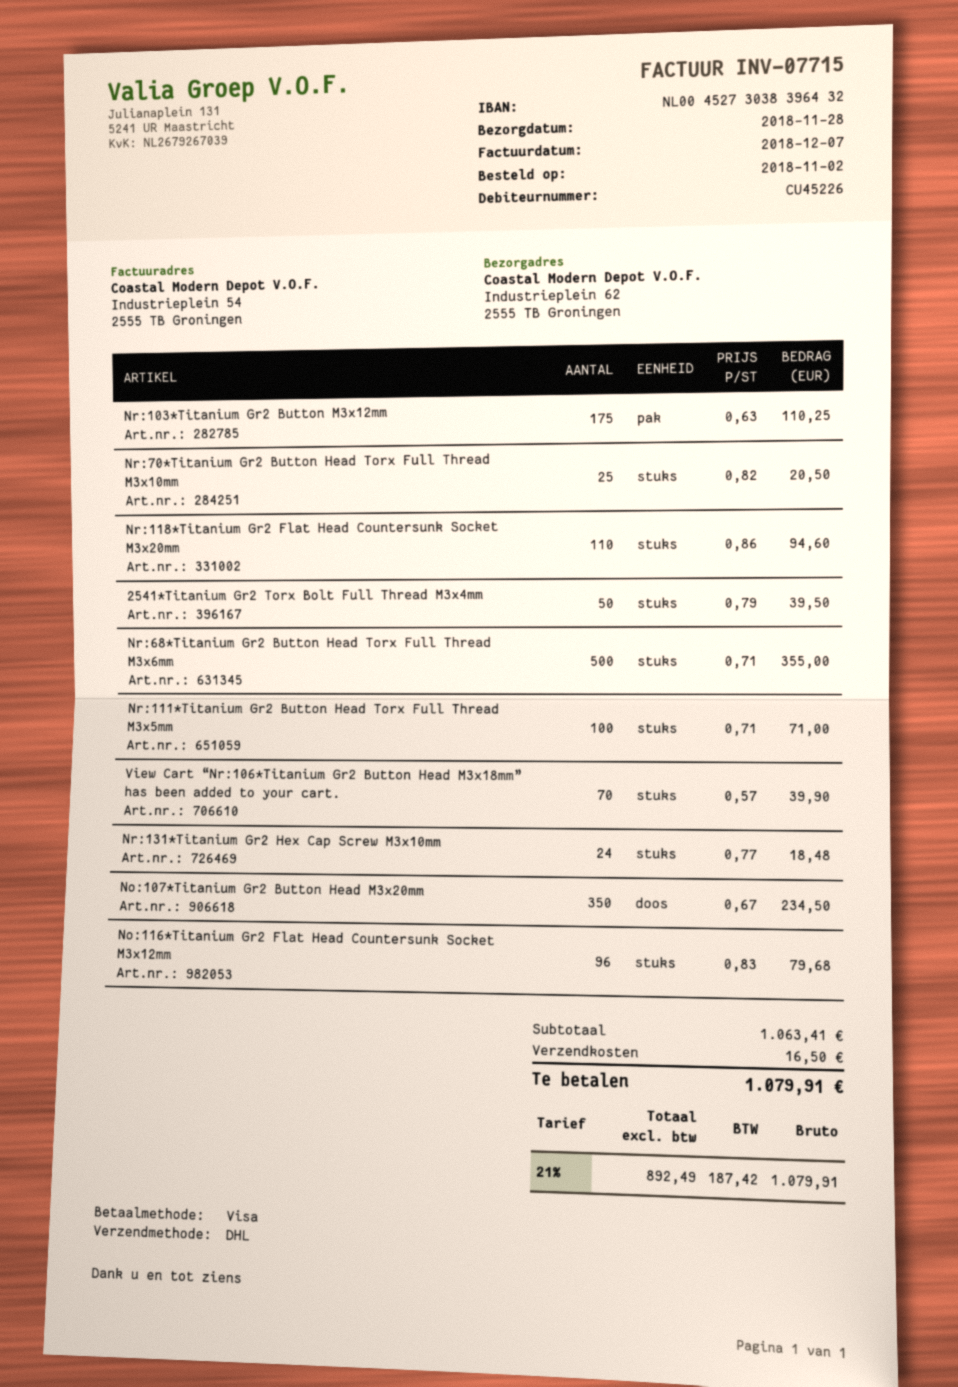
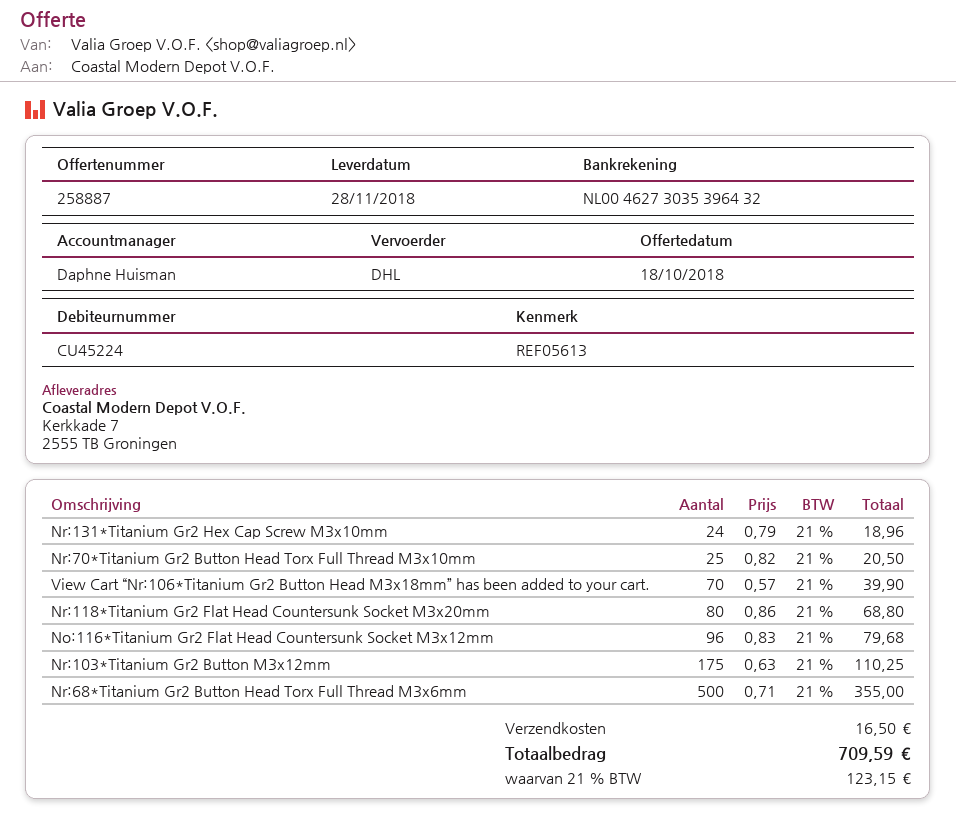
customer number: CU45226 -> CU45224
bank account: NL0045273038396432 -> NL0046273035396432
ship to: Industrieplein 62, 2555 TB Groningen -> Kerkkade 7, 2555 TB Groningen
Nr:118*Titanium Gr2 Flat Head Countersunk Socket M3x20mm: 110 x 0.86 = 94.60 -> 80 x 0.86 = 68.80
2541*Titanium Gr2 Torx Bolt Full Thread M3x4mm: 50 x 0.79 = 39.50 -> none
Nr:111*Titanium Gr2 Button Head Torx Full Thread M3x5mm: 100 x 0.71 = 71.00 -> none
Nr:131*Titanium Gr2 Hex Cap Screw M3x10mm: 24 x 0.77 = 18.48 -> 24 x 0.79 = 18.96
No:107*Titanium Gr2 Button Head M3x20mm: 350 x 0.67 = 234.50 -> none
tax: 21% = 187.42 -> 21% = 123.15
total: 1079.91 -> 709.59

